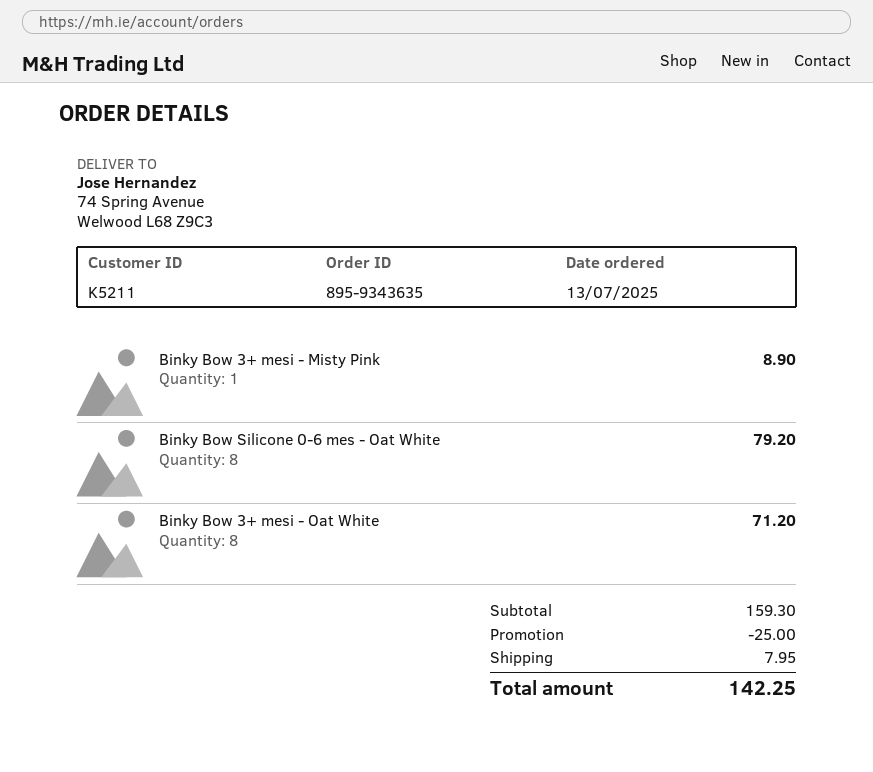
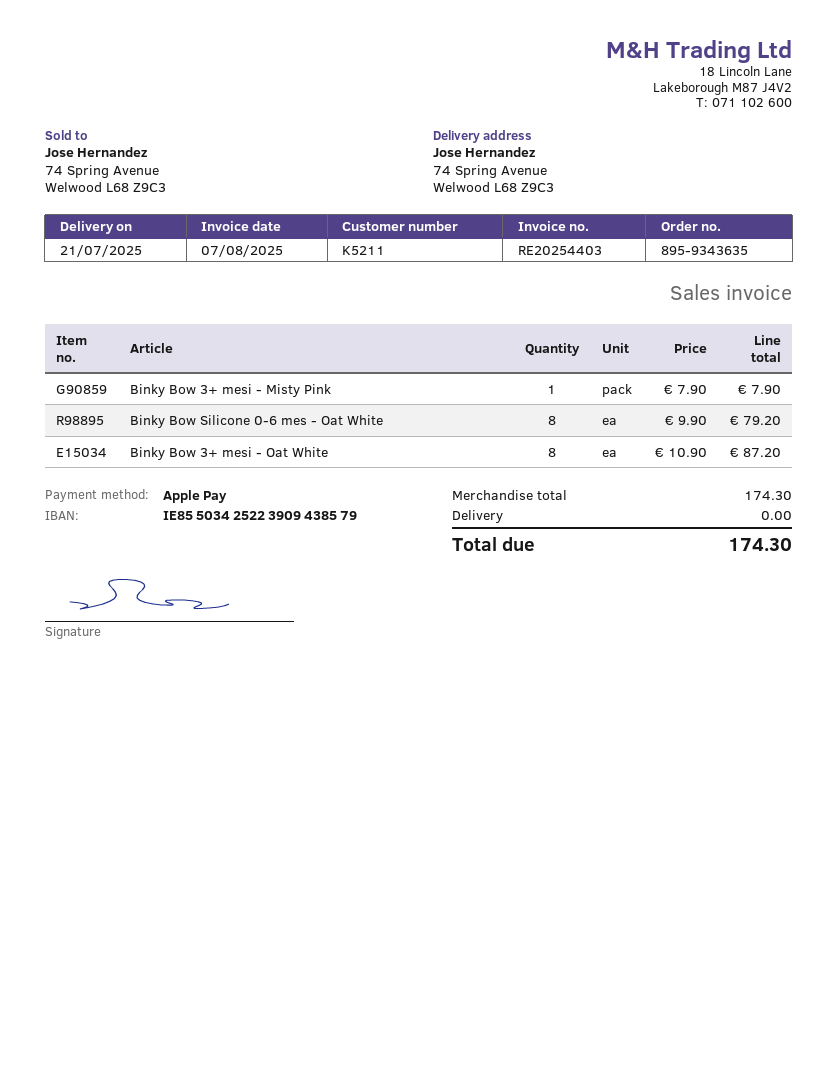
Binky Bow 3+ mesi - Misty Pink: 1 for 8.90 -> 1 for 7.90
Binky Bow 3+ mesi - Oat White: 8 for 71.20 -> 8 for 87.20
subtotal: 159.30 -> 174.30
discount: 25.00 -> none
shipping: 7.95 -> 0.00
total: 142.25 -> 174.30

